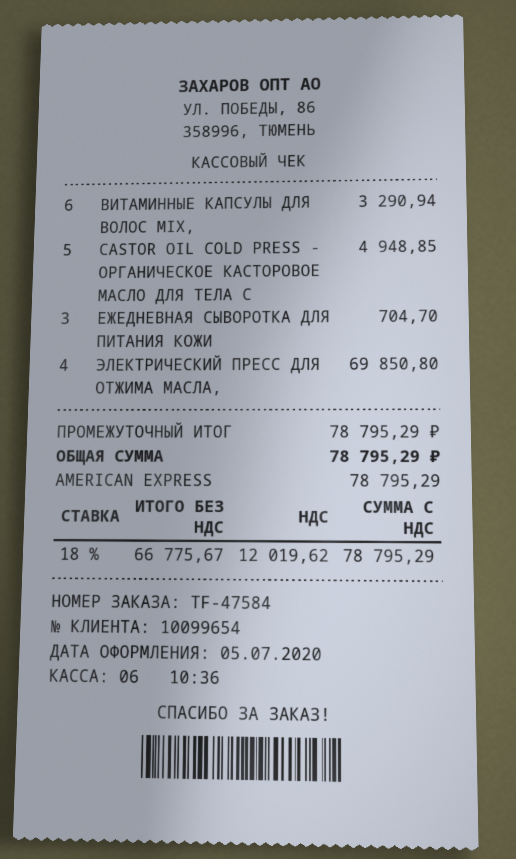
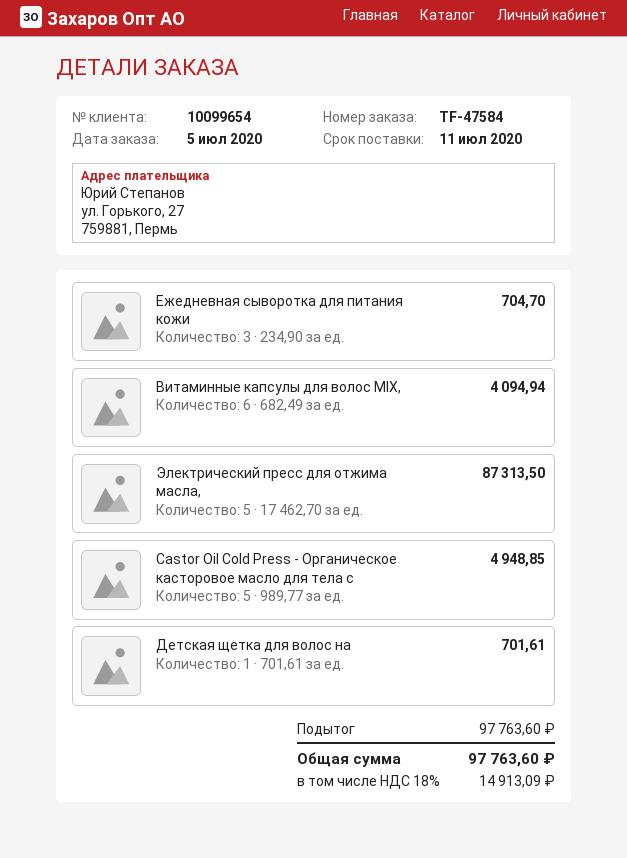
ВИТАМИННЫЕ КАПСУЛЫ ДЛЯ ВОЛОС MIX,: 6 for 3290.94 -> 6 for 4094.94
ЭЛЕКТРИЧЕСКИЙ ПРЕСС ДЛЯ ОТЖИМА МАСЛА,: 4 for 69850.80 -> 5 for 87313.50
Детская щетка для волос на: none -> 1 for 701.61
subtotal: 78795.29 -> 97763.60
tax: 18% = 12019.62 -> 18% = 14913.09
total: 78795.29 -> 97763.60

